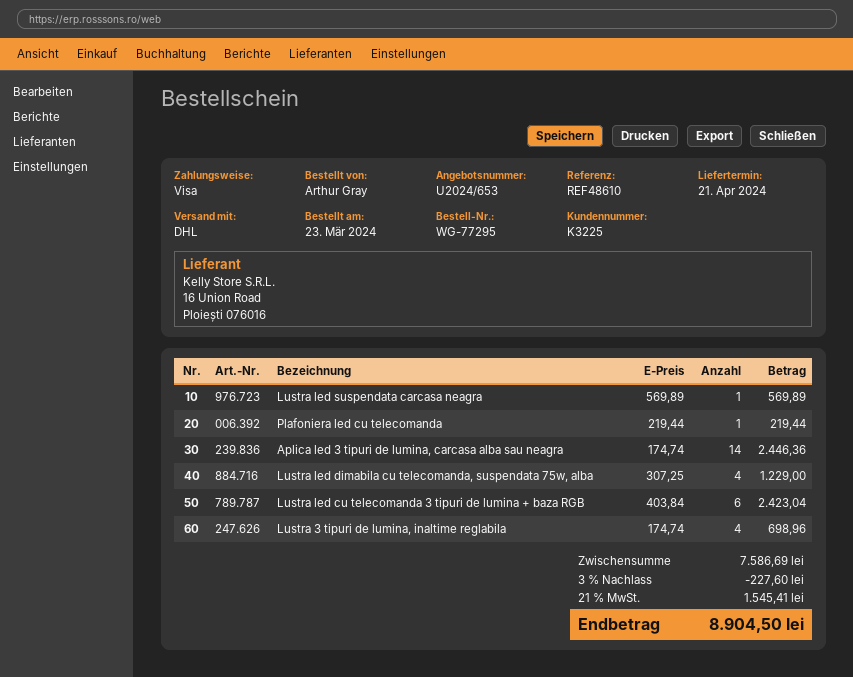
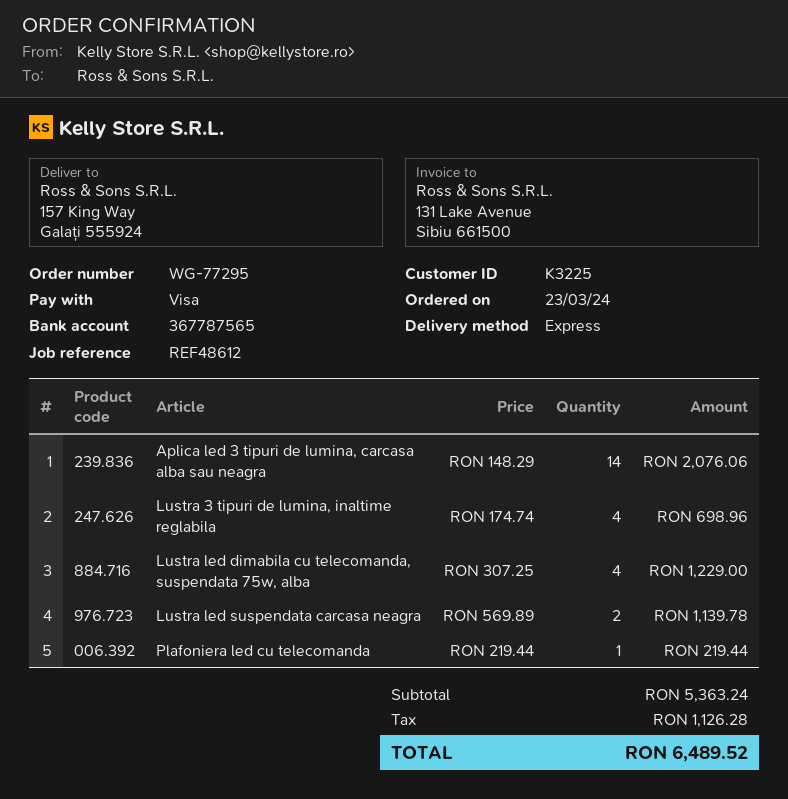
reference: REF48610 -> REF48612
shipping method: DHL -> express
Lustra led suspendata carcasa neagra: 1 x 569.89 = 569.89 -> 2 x 569.89 = 1139.78
Aplica led 3 tipuri de lumina, carcasa alba sau neagra: 14 x 174.74 = 2446.36 -> 14 x 148.29 = 2076.06
Lustra led cu telecomanda 3 tipuri de lumina + baza RGB: 6 x 403.84 = 2423.04 -> none
subtotal: 7586.69 -> 5363.24
discount: 3% = 227.60 -> none
tax: 1545.41 -> 1126.28
total: 8904.50 -> 6489.52

